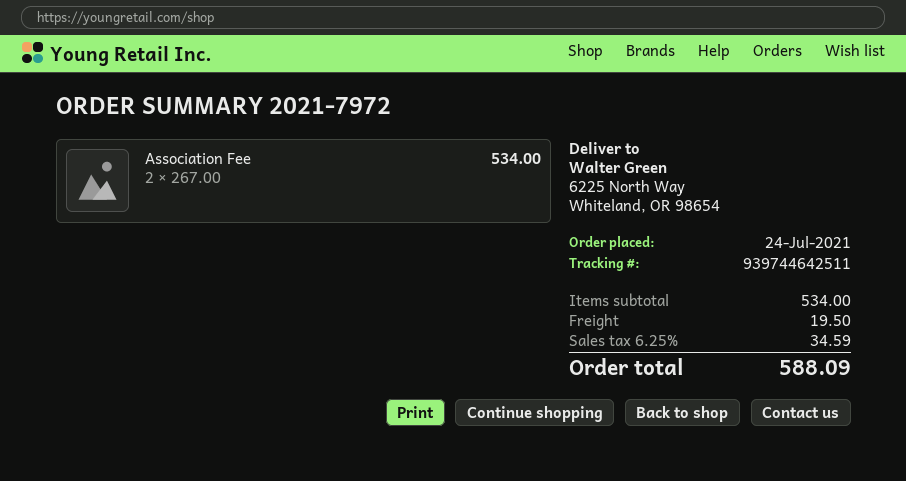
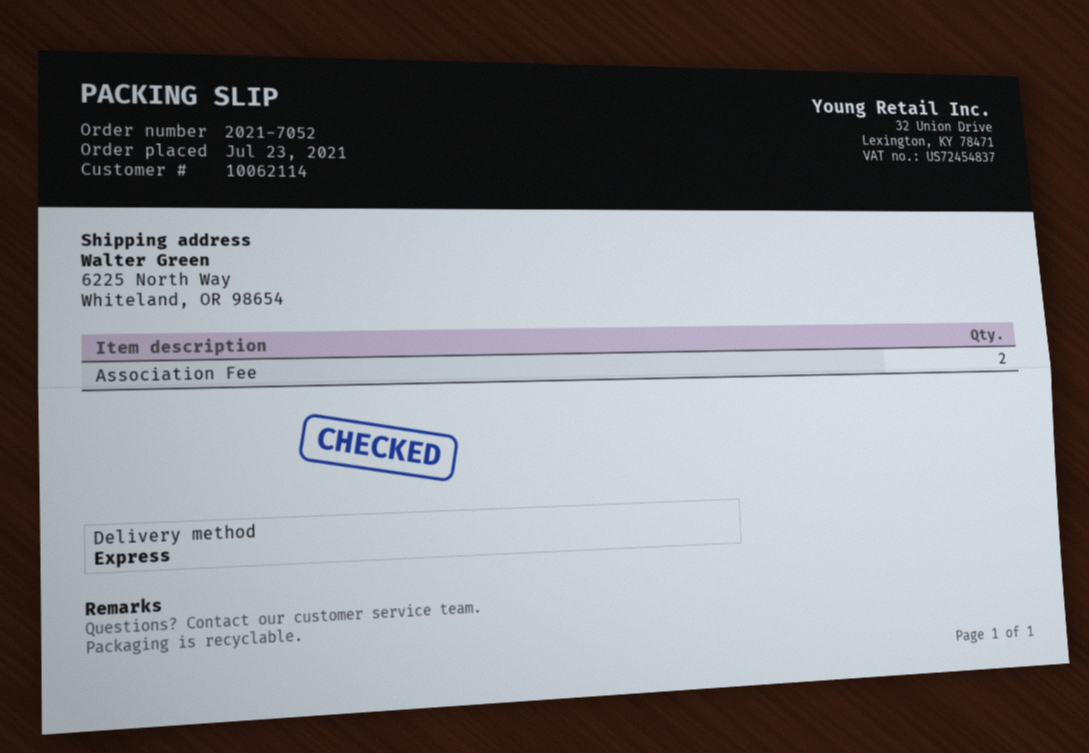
order number: 2021-7972 -> 2021-7052
order date: 2021-07-24 -> 2021-07-23

